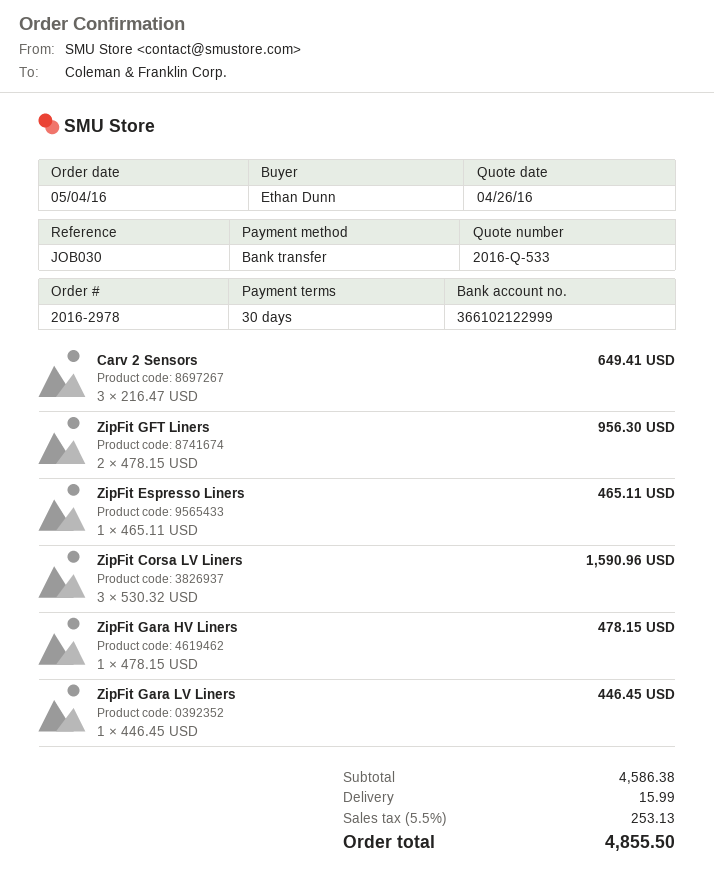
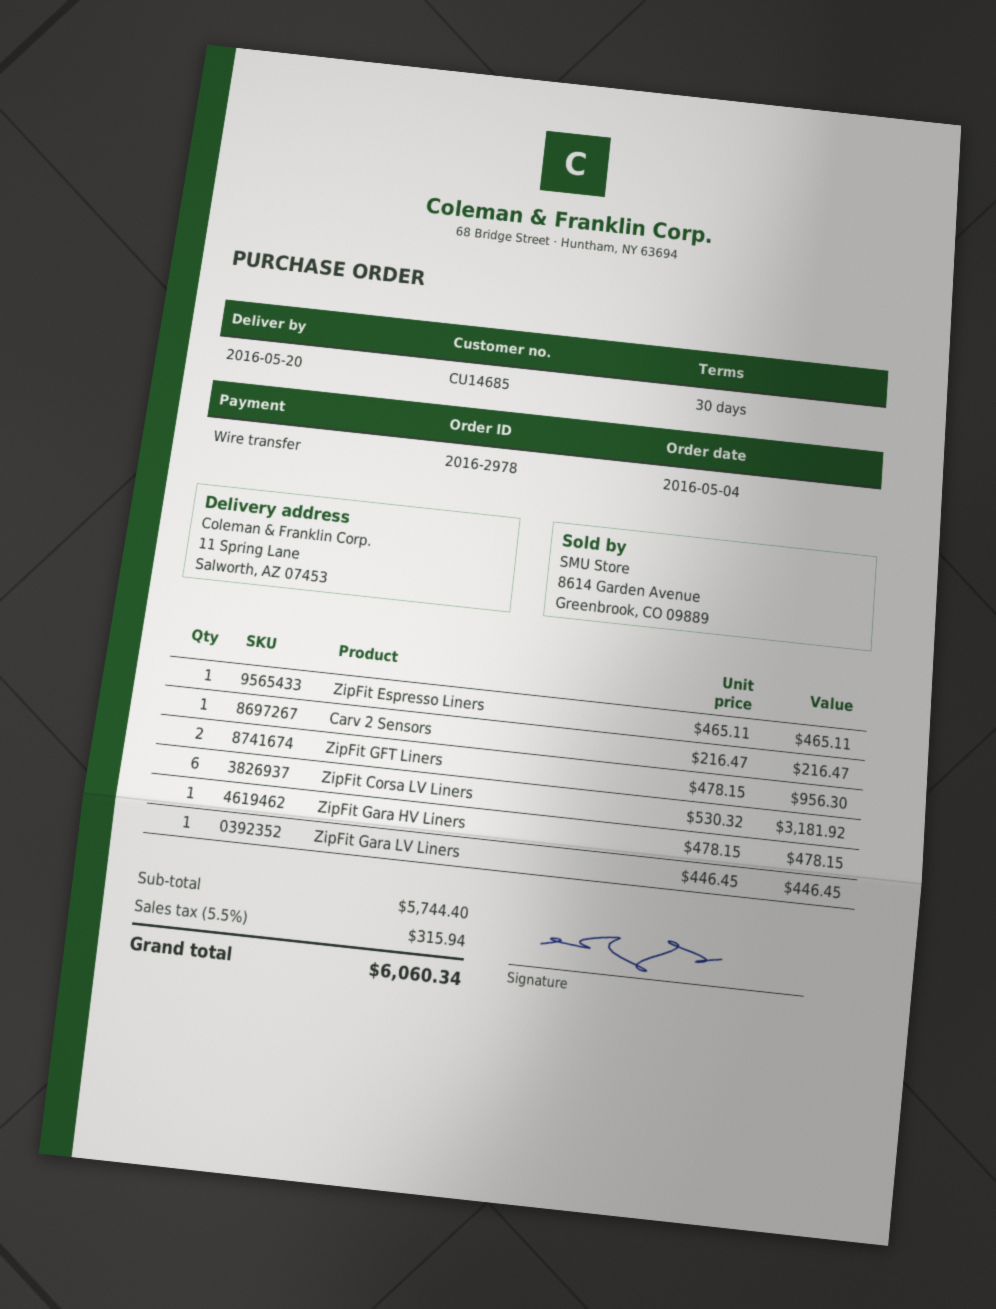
Carv 2 Sensors: 3 x 216.47 = 649.41 -> 1 x 216.47 = 216.47
ZipFit Corsa LV Liners: 3 x 530.32 = 1590.96 -> 6 x 530.32 = 3181.92
subtotal: 4586.38 -> 5744.40
shipping: 15.99 -> none
tax: 5.5% = 253.13 -> 5.5% = 315.94
total: 4855.50 -> 6060.34

